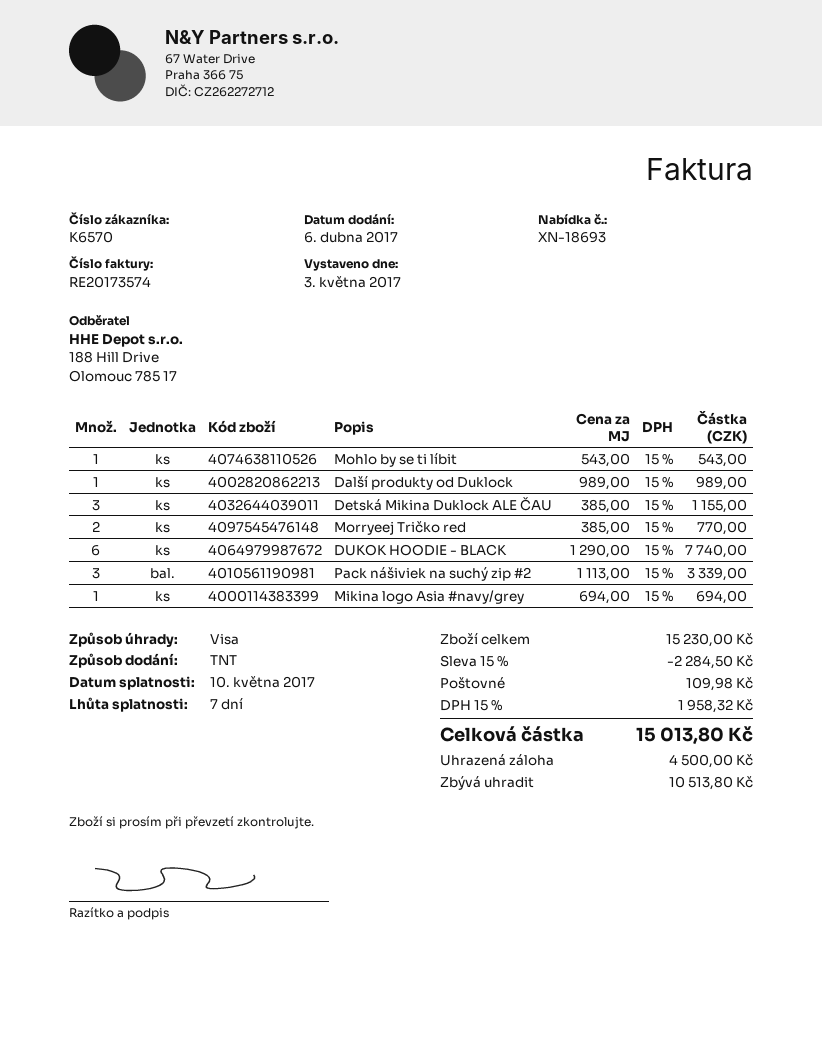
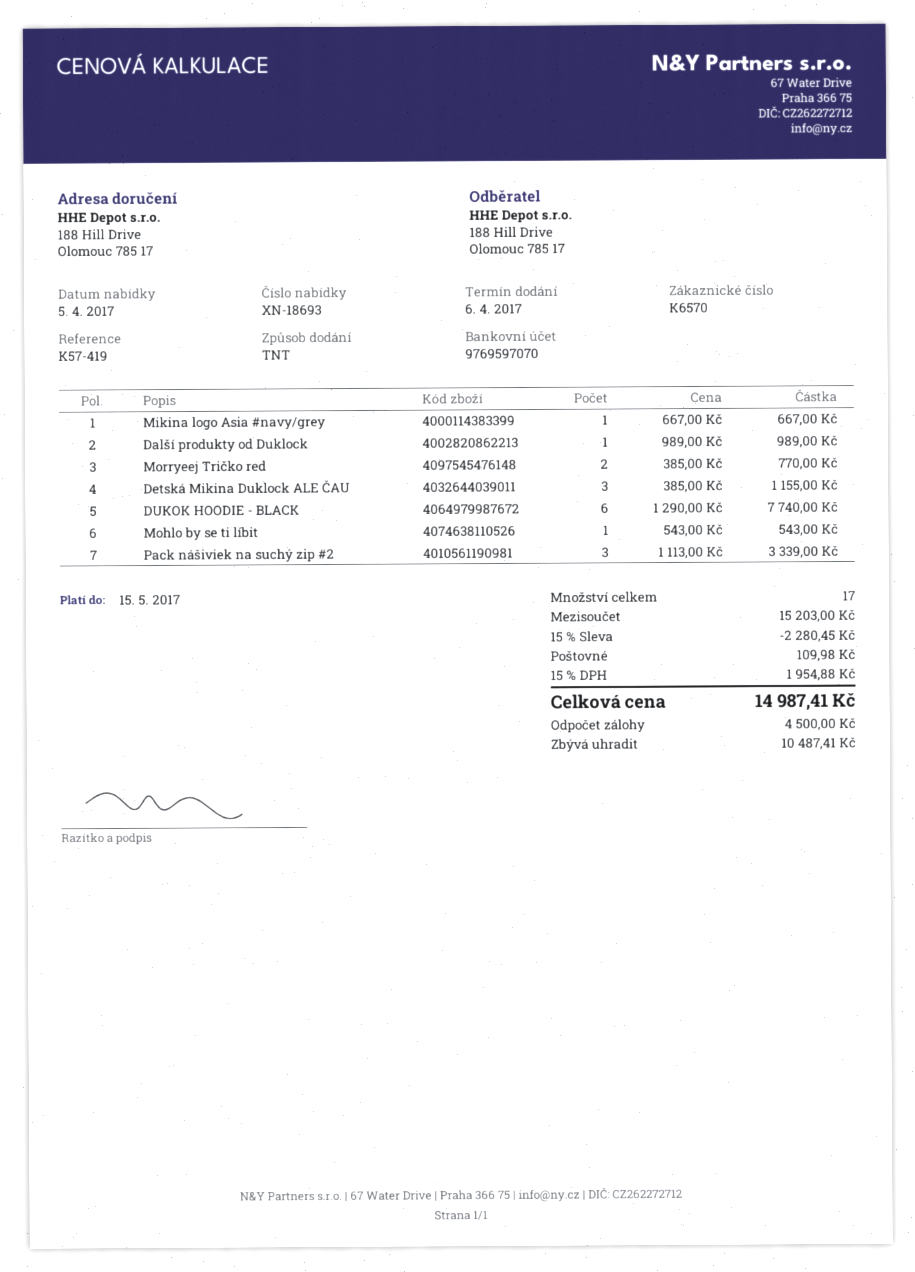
Mikina logo Asia #navy/grey: 1 x 694.00 = 694.00 -> 1 x 667.00 = 667.00
subtotal: 15230.00 -> 15203.00
discount: 15% = 2284.50 -> 15% = 2280.45
tax: 15% = 1958.32 -> 15% = 1954.88
total: 15013.80 -> 14987.41
balance: 10513.80 -> 10487.41

